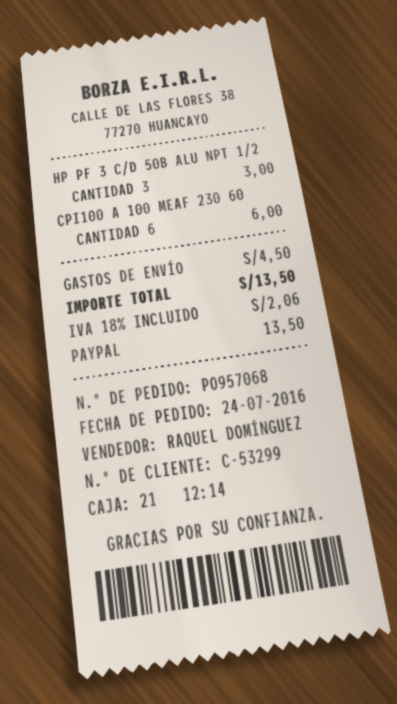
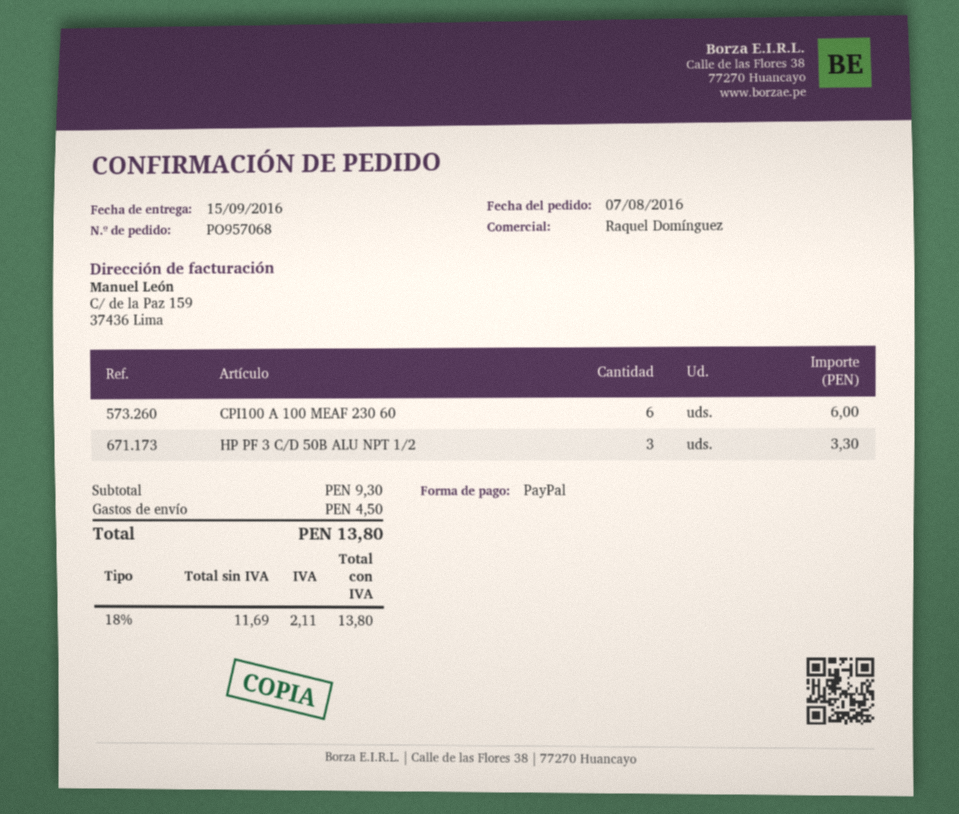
order date: 2016-07-24 -> 2016-08-07
HP PF 3 C/D 50B ALU NPT 1/2: 3 for 3.00 -> 3 for 3.30
tax: 18% = 2.06 -> 18% = 2.11
total: 13.50 -> 13.80

